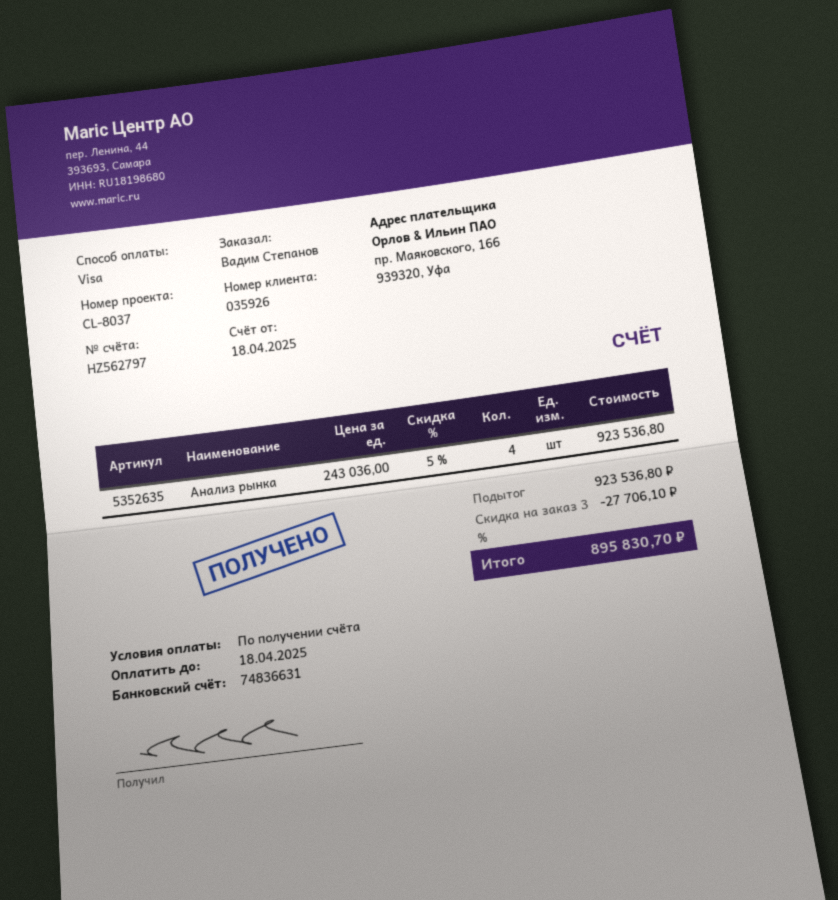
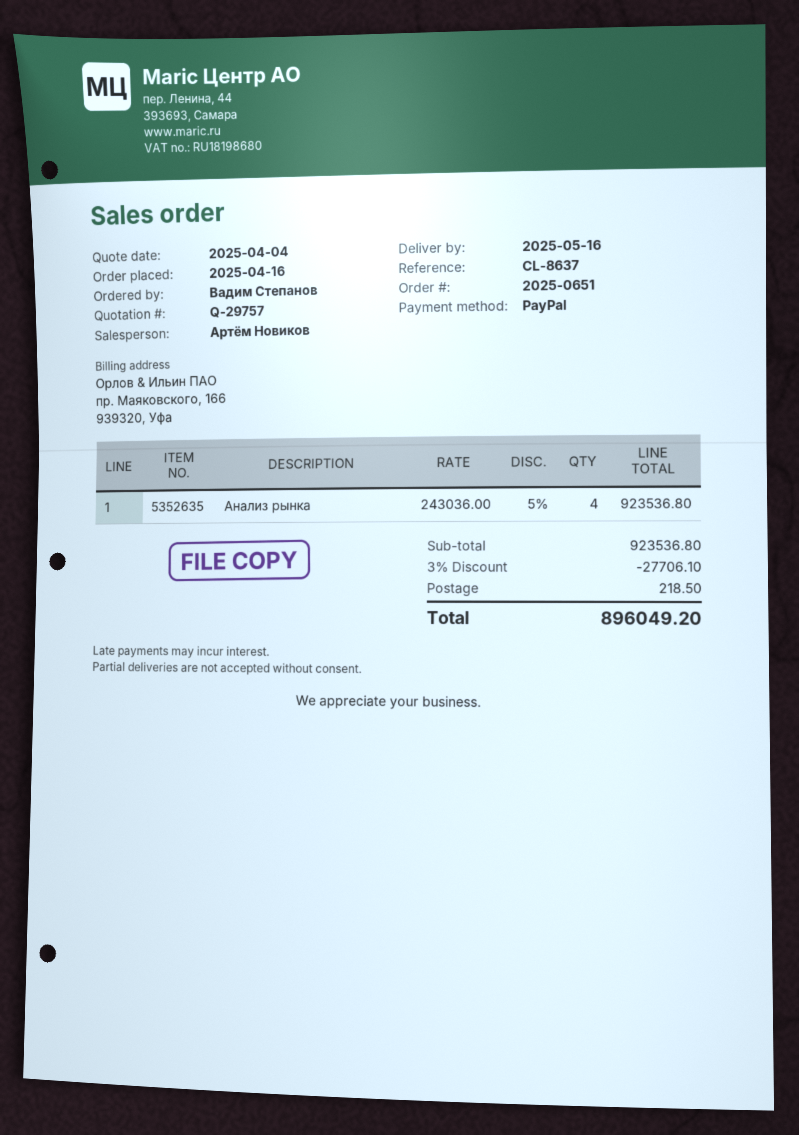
reference: CL-8037 -> CL-8637
payment method: Visa -> PayPal
shipping: none -> 218.50
total: 895830.70 -> 896049.20

